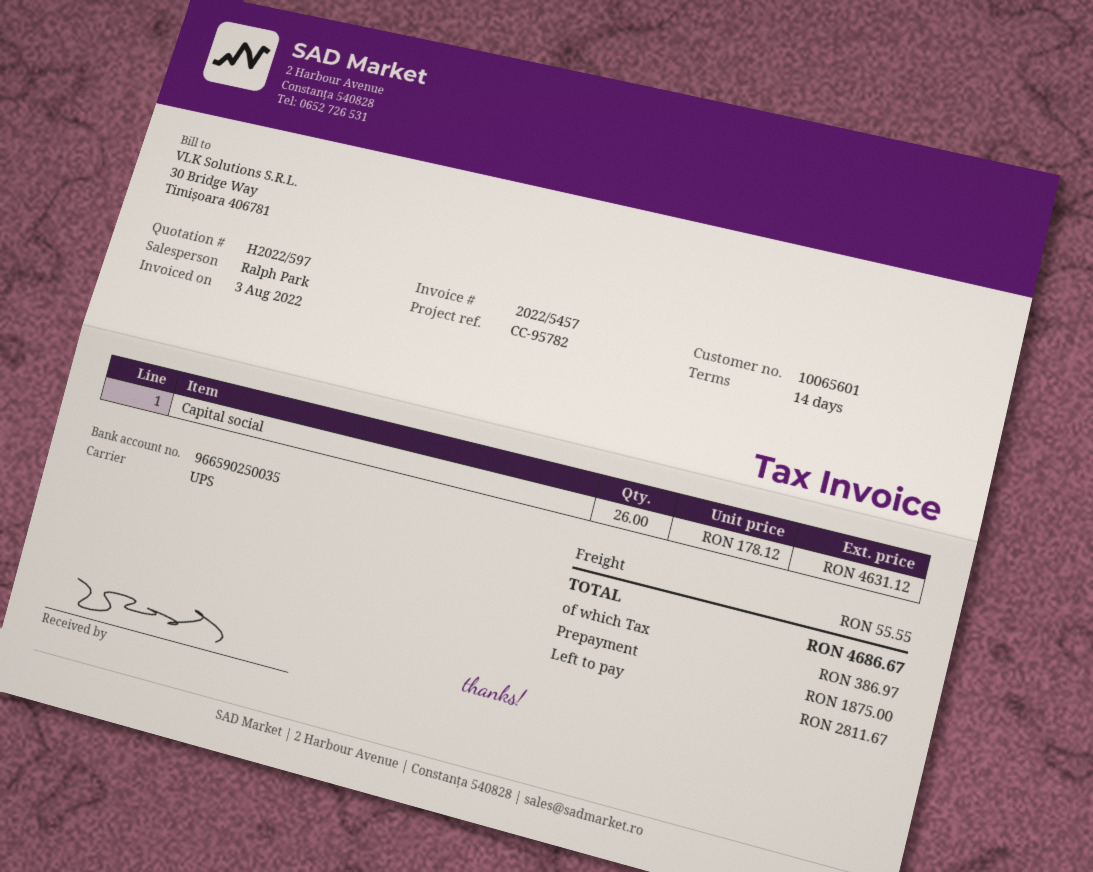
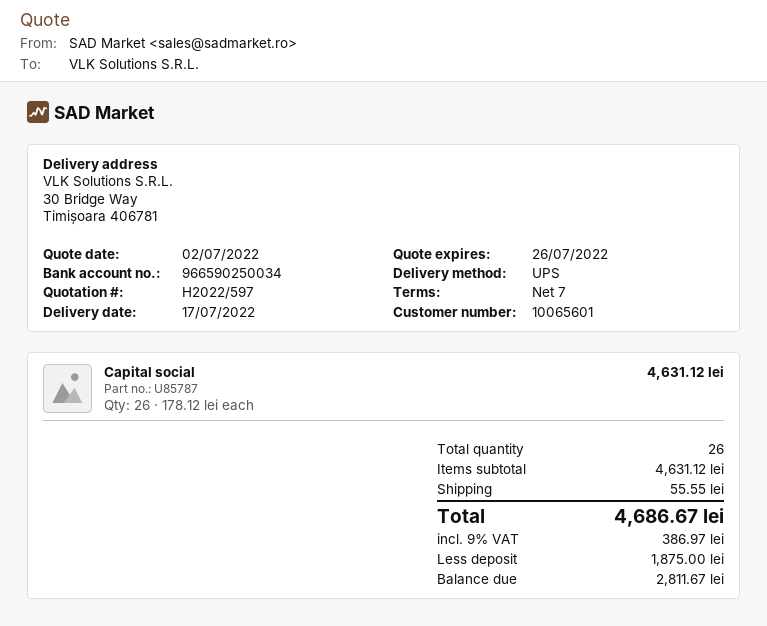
payment terms: 14 days -> 7 days
bank account: 966590250035 -> 966590250034

